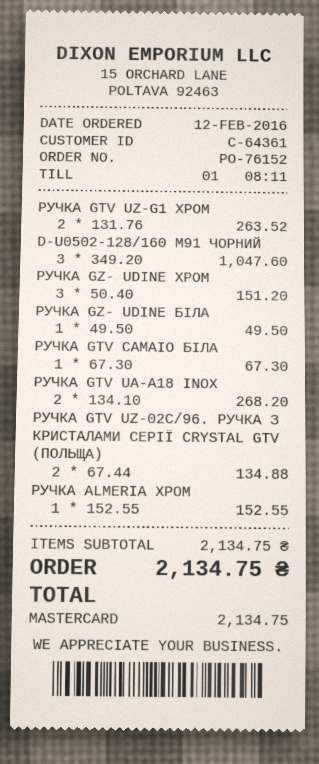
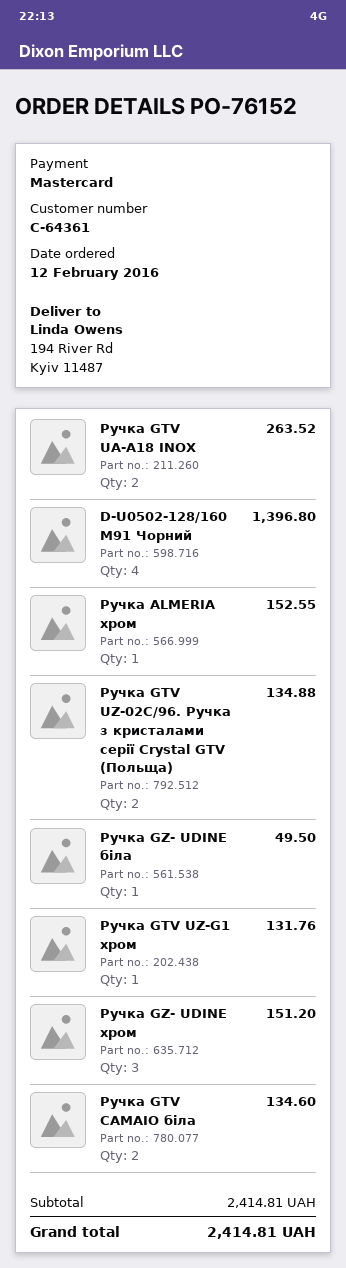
РУЧКА GTV UZ-G1 ХРОМ: 2 for 263.52 -> 1 for 131.76
D-U0502-128/160 M91 ЧОРНИЙ: 3 for 1047.60 -> 4 for 1396.80
РУЧКА GTV CAMAIO БІЛА: 1 for 67.30 -> 2 for 134.60
РУЧКА GTV UA-A18 INOX: 2 for 268.20 -> 2 for 263.52
subtotal: 2134.75 -> 2414.81
total: 2134.75 -> 2414.81

